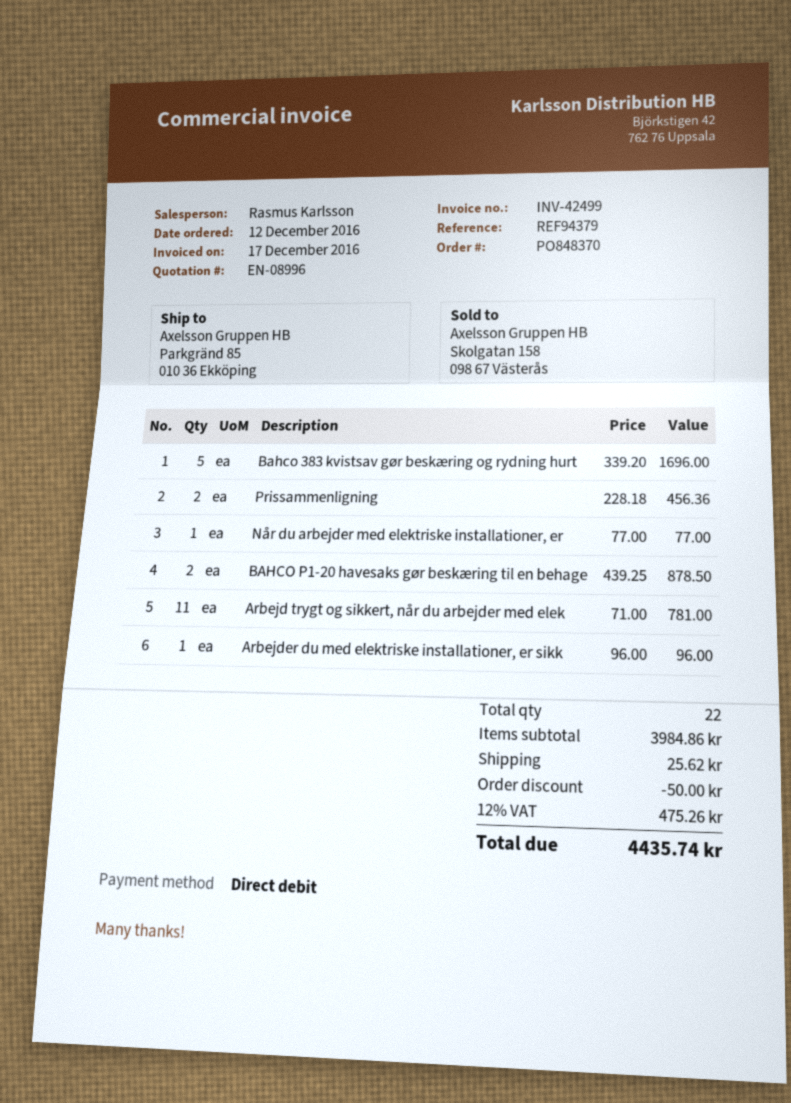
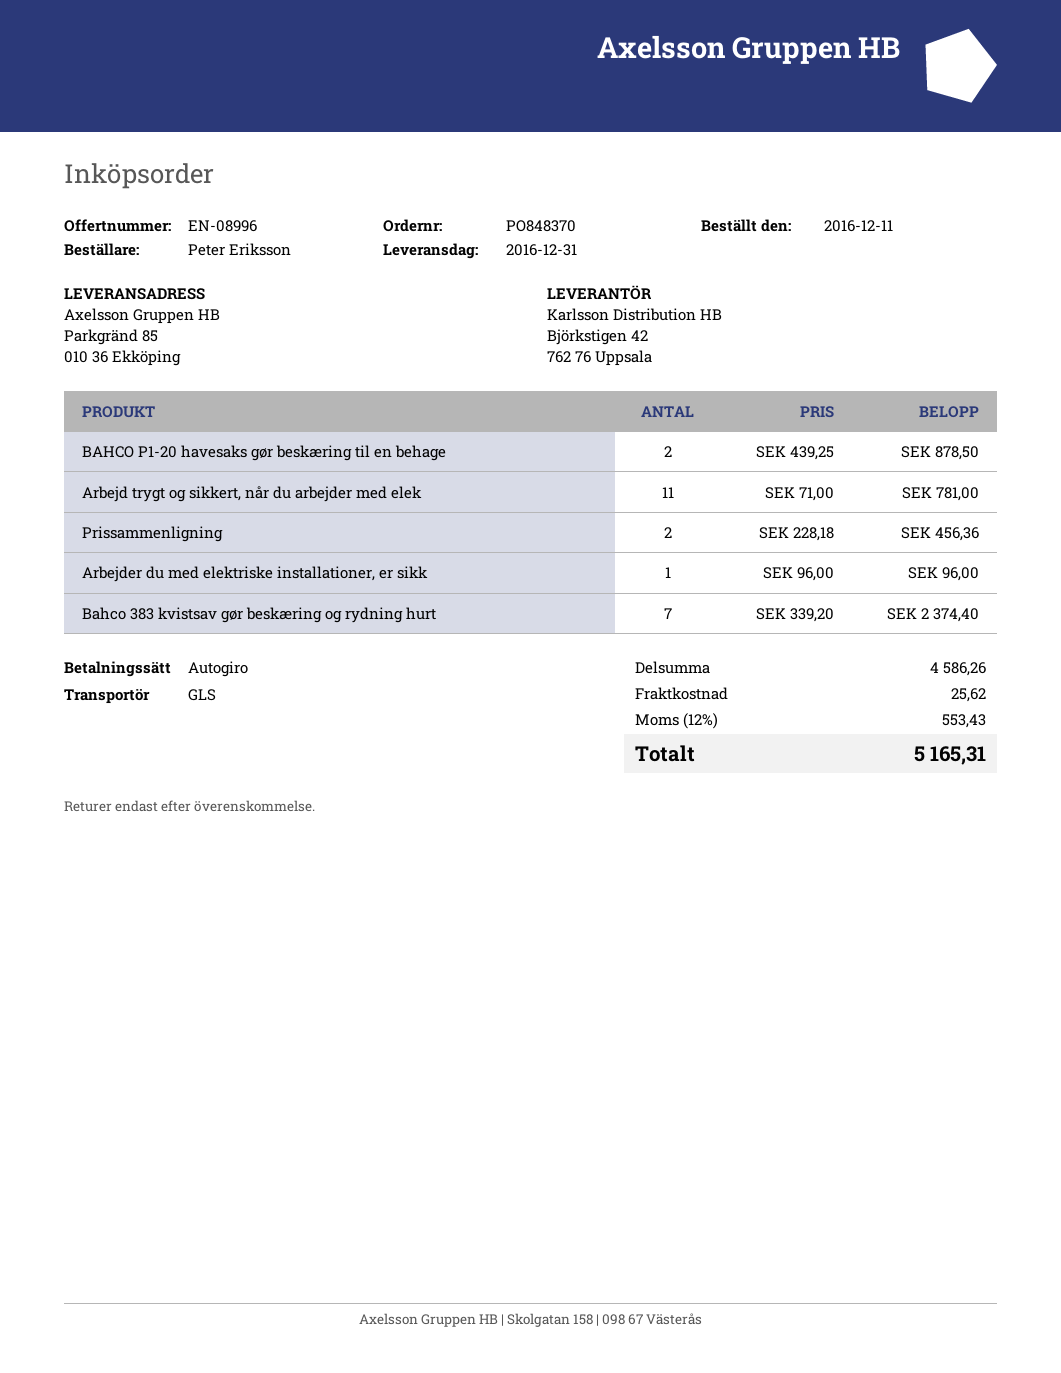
order date: 2016-12-12 -> 2016-12-11
Bahco 383 kvistsav gør beskæring og rydning hurt: 5 x 339.20 = 1696.00 -> 7 x 339.20 = 2374.40
Når du arbejder med elektriske installationer, er: 1 x 77.00 = 77.00 -> none
subtotal: 3984.86 -> 4586.26
discount: 50.00 -> none
tax: 12% = 475.26 -> 12% = 553.43
total: 4435.74 -> 5165.31

